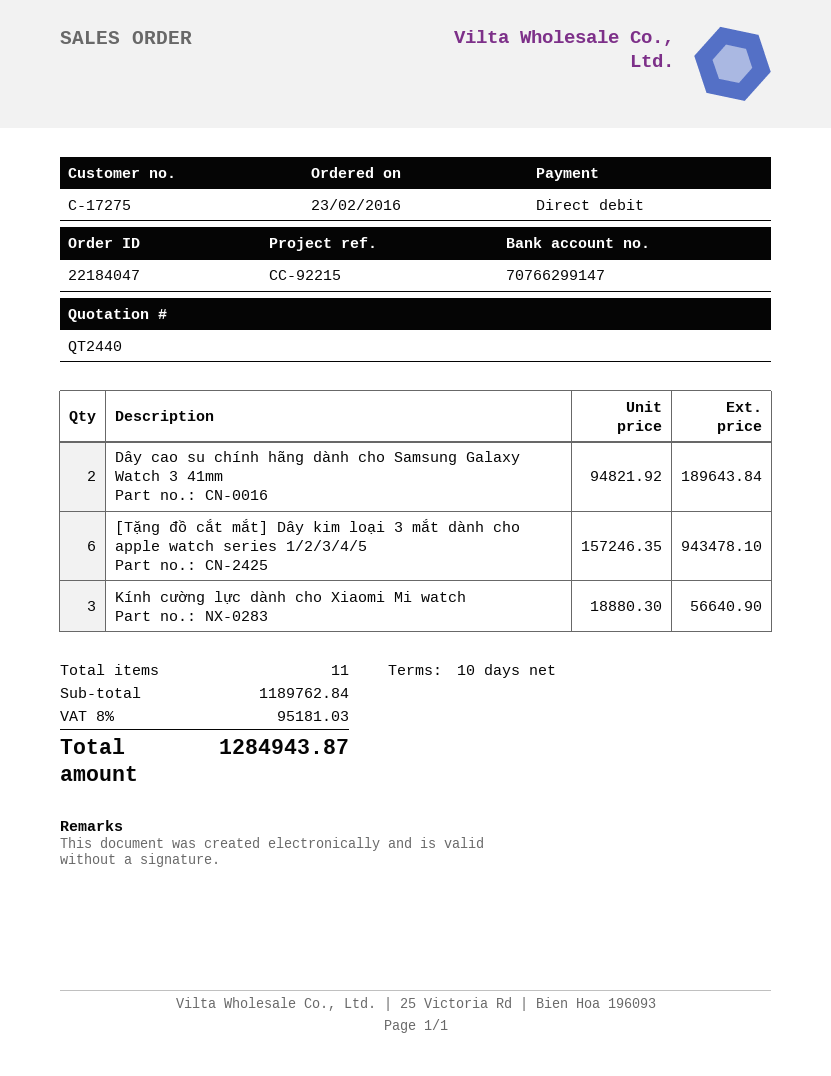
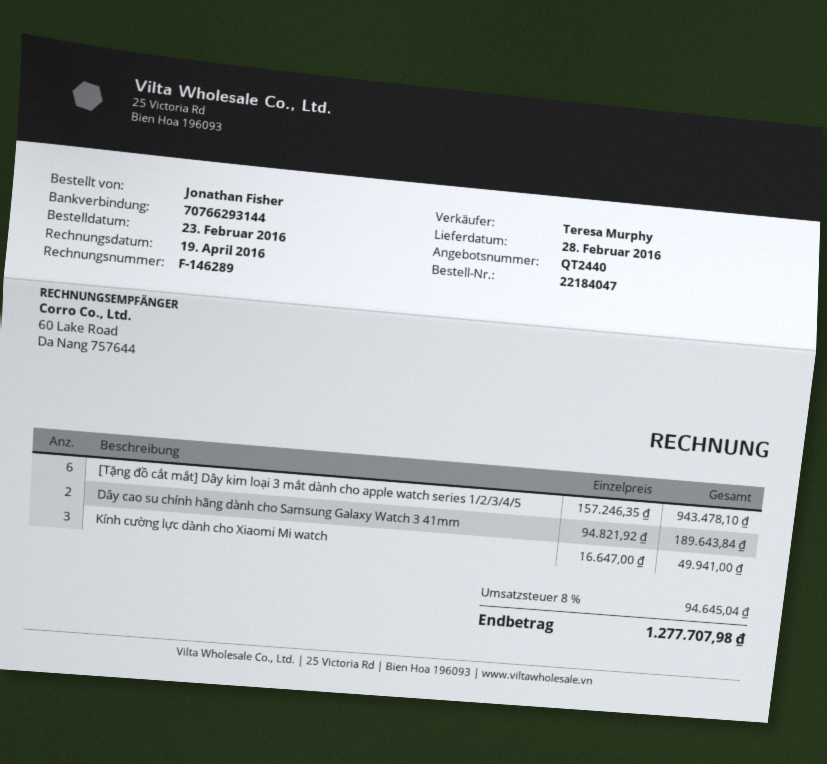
bank account: 70766299147 -> 70766293144
Kính cường lực dành cho Xiaomi Mi watch: 3 x 18880.30 = 56640.90 -> 3 x 16647.00 = 49941.00
tax: 8% = 95181.03 -> 8% = 94645.04
total: 1284943.87 -> 1277707.98

